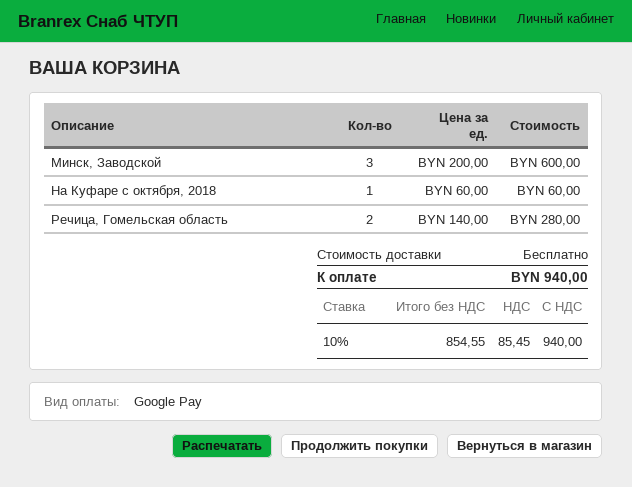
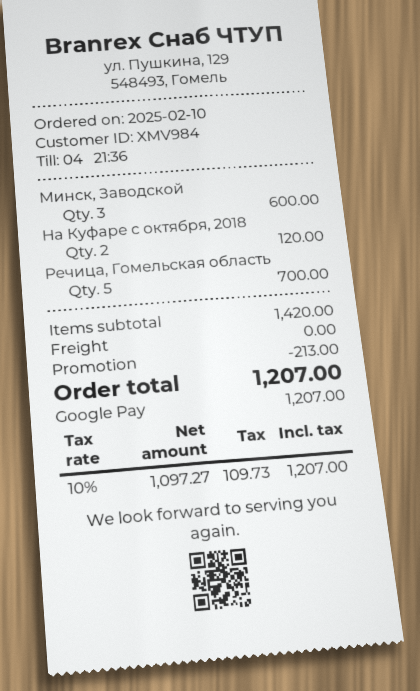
На Куфаре с октября, 2018: 1 for 60.00 -> 2 for 120.00
Речица, Гомельская область: 2 for 280.00 -> 5 for 700.00
discount: none -> 213.00
net: 854.55 -> 1097.27
tax: 10% = 85.45 -> 10% = 109.73
total: 940.00 -> 1207.00

